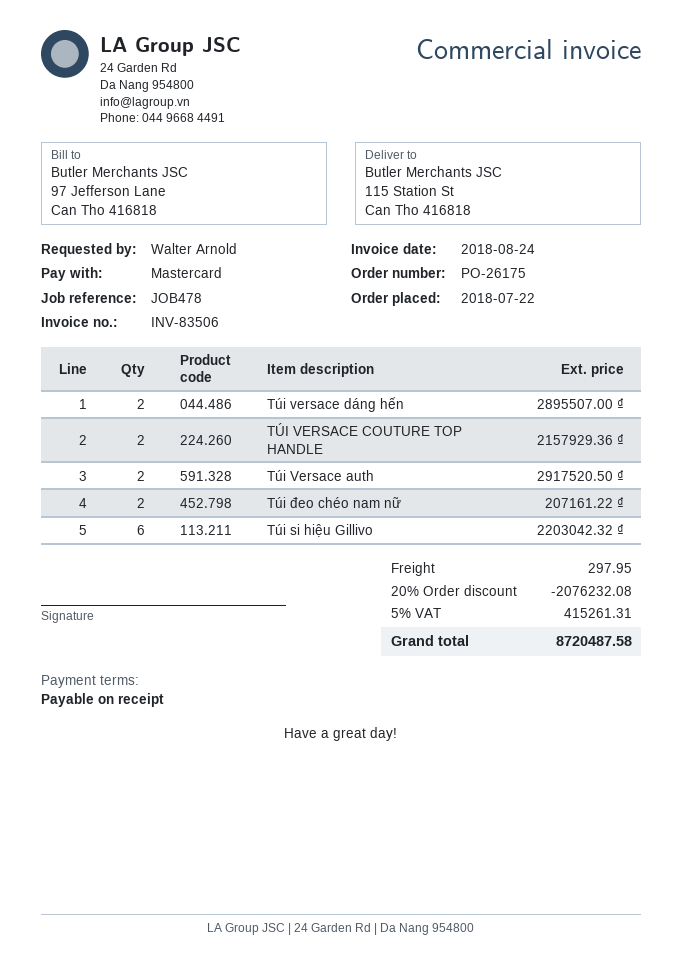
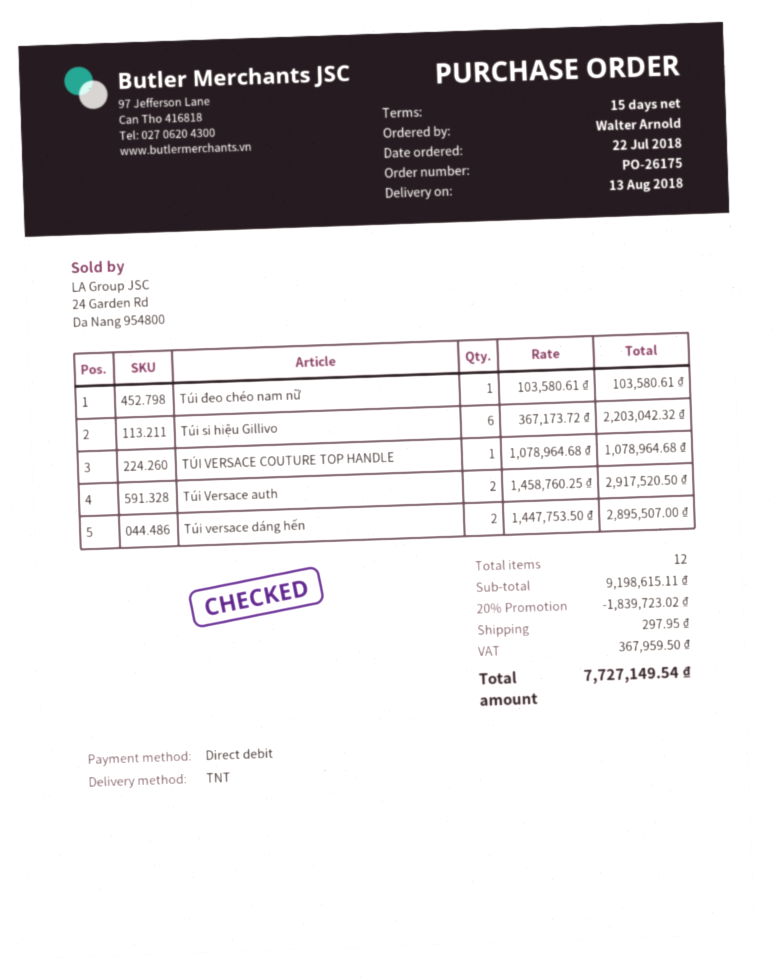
payment terms: on receipt -> 15 days
payment method: Mastercard -> direct debit
TÚI VERSACE COUTURE TOP HANDLE: 2 for 2157929.36 -> 1 for 1078964.68
Túi đeo chéo nam nữ: 2 for 207161.22 -> 1 for 103580.61
discount: 20% = 2076232.08 -> 20% = 1839723.02
tax: 415261.31 -> 367959.50
total: 8720487.58 -> 7727149.54

